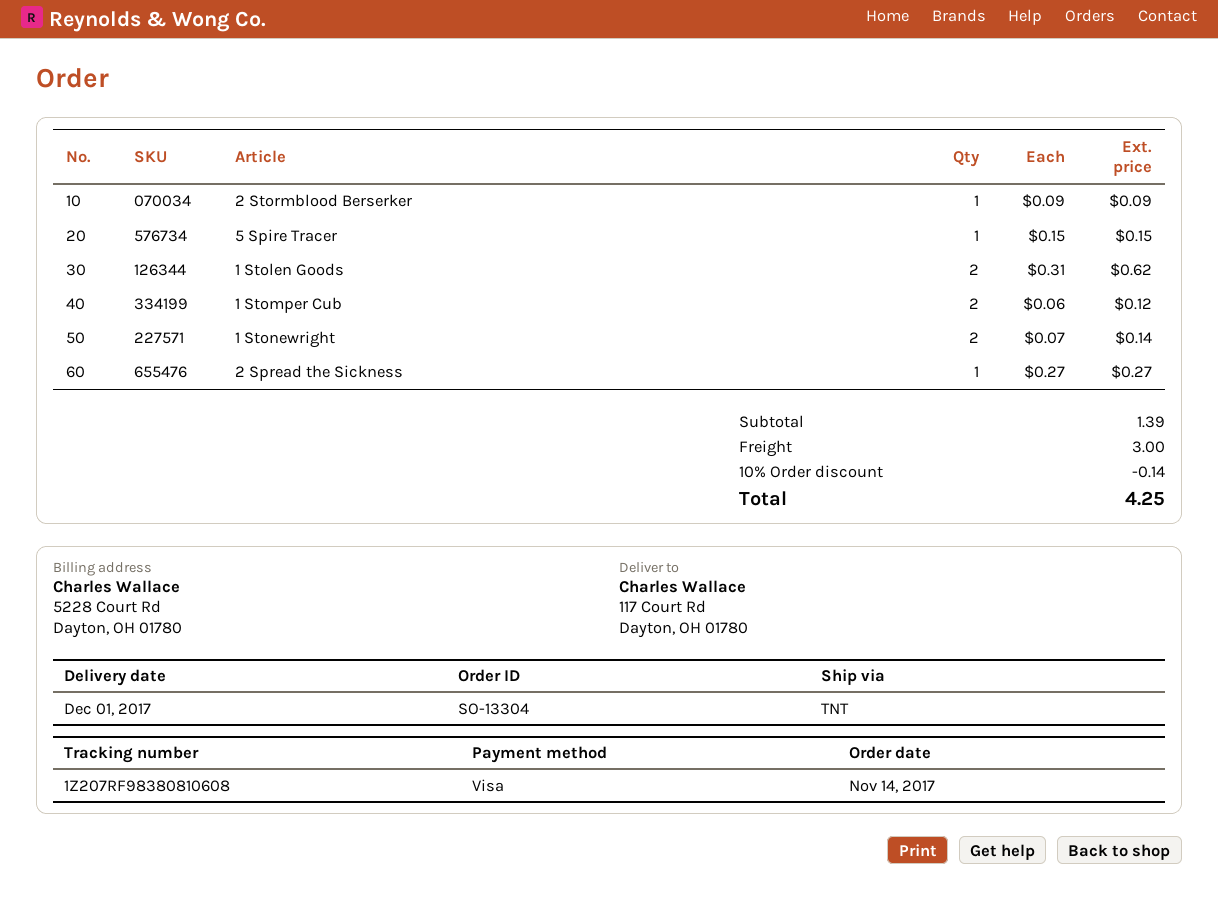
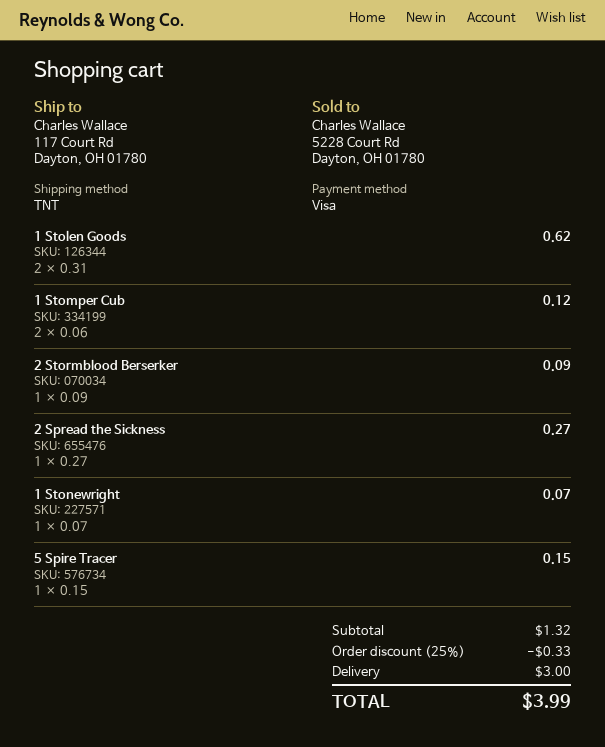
1 Stonewright: 2 x 0.07 = 0.14 -> 1 x 0.07 = 0.07
subtotal: 1.39 -> 1.32
discount: 10% = 0.14 -> 25% = 0.33
total: 4.25 -> 3.99

